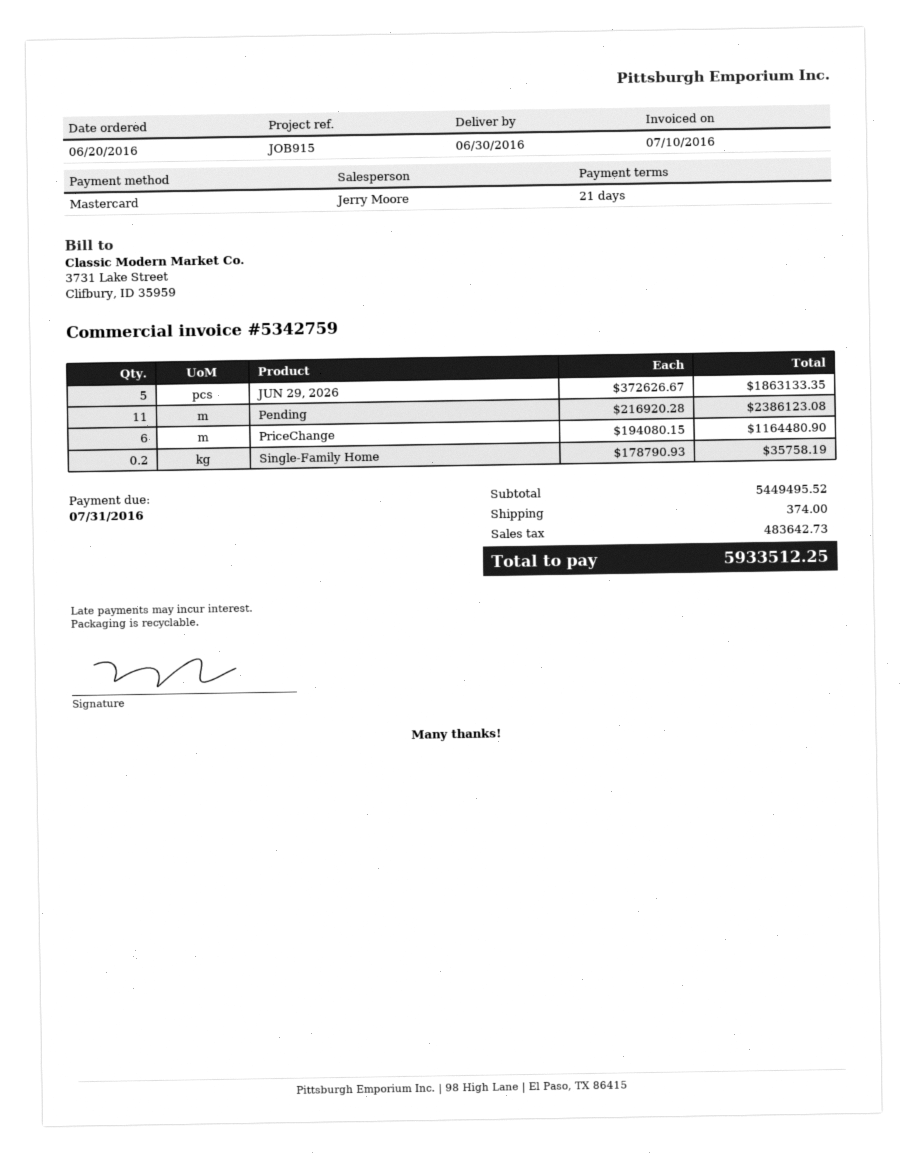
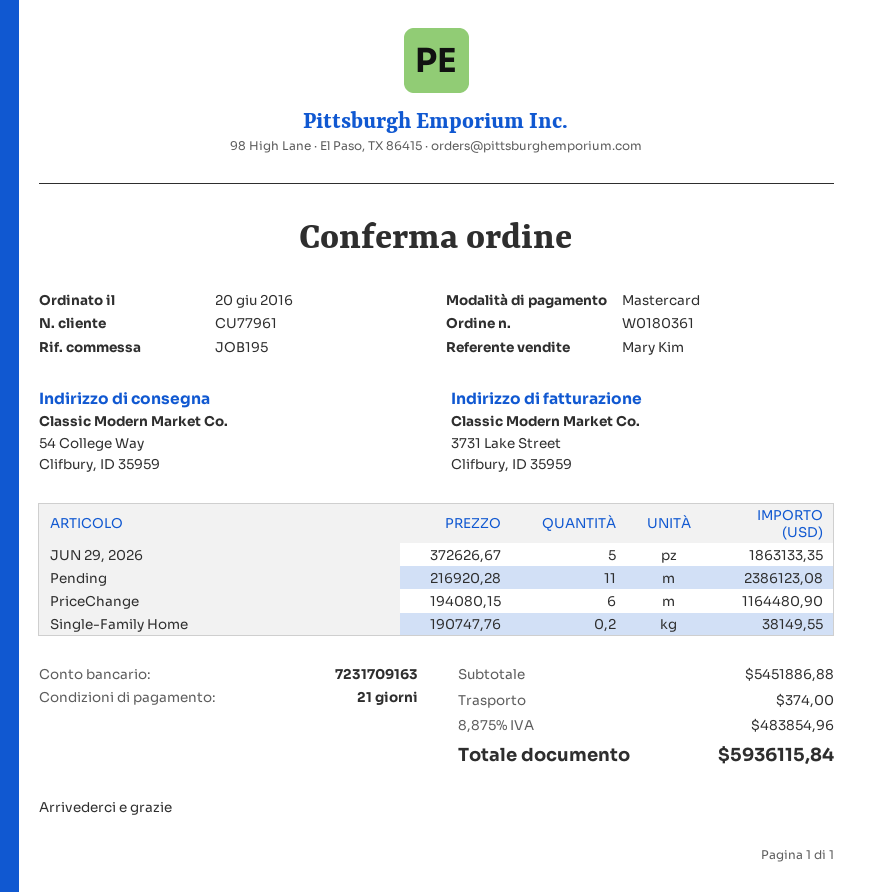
reference: JOB915 -> JOB195
sales rep: Jerry Moore -> Mary Kim
Single-Family Home: 0.2 x 178790.93 = 35758.19 -> 0.2 x 190747.76 = 38149.55
subtotal: 5449495.52 -> 5451886.88
tax: 483642.73 -> 483854.96
total: 5933512.25 -> 5936115.84

